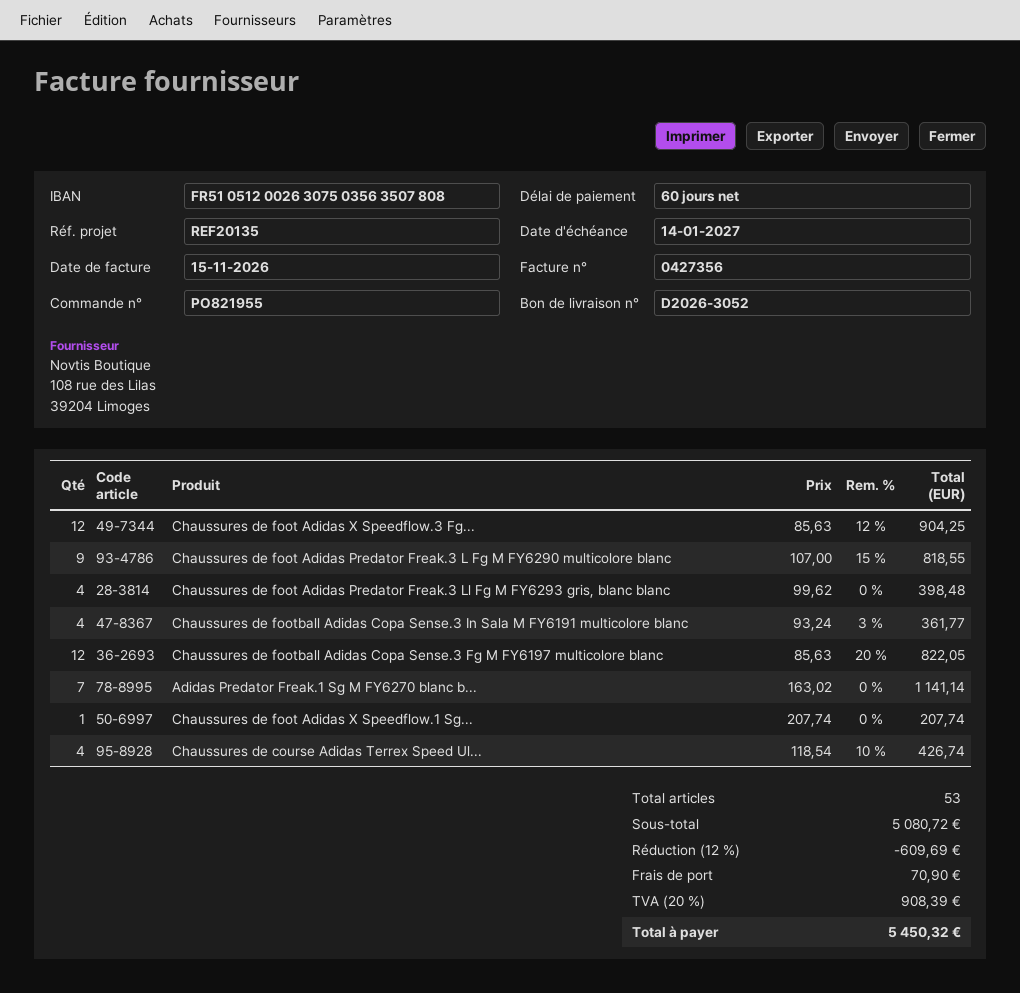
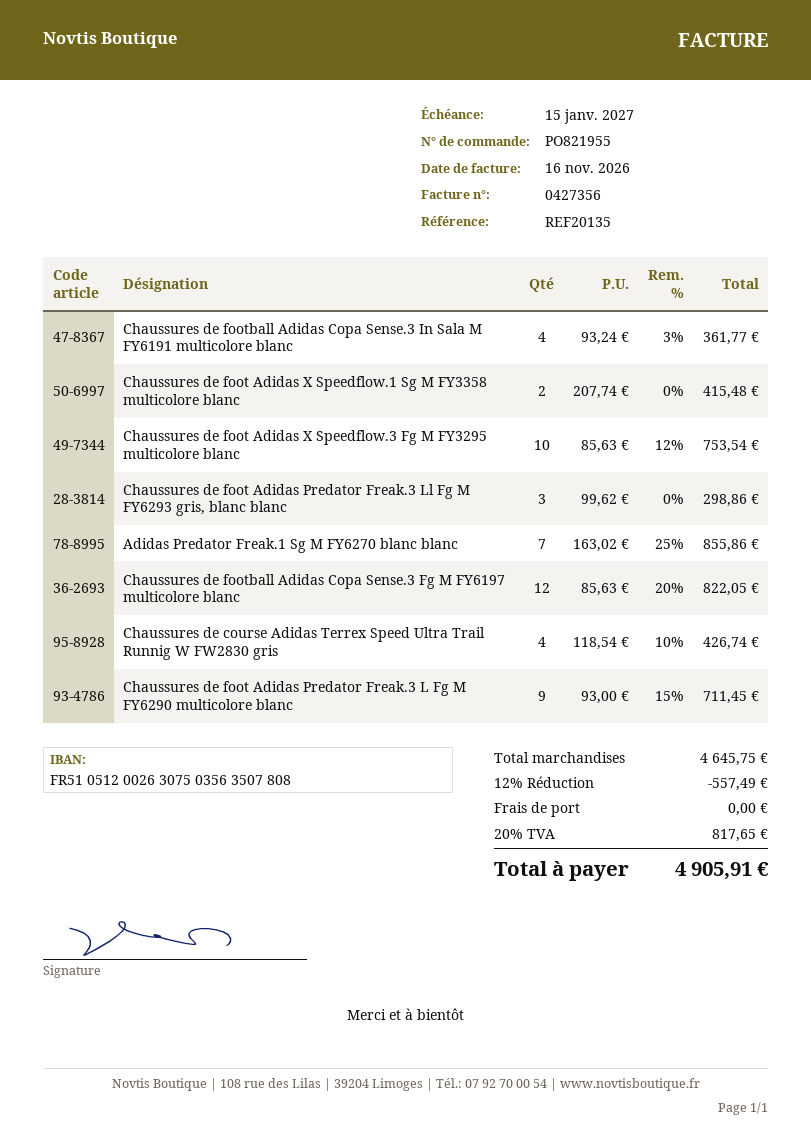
invoice date: 2026-11-15 -> 2026-11-16
due date: 2027-01-14 -> 2027-01-15
Chaussures de foot Adidas X Speedflow.3 Fg...: 12 x 85.63 - 12% = 904.25 -> 10 x 85.63 - 12% = 753.54
Chaussures de foot Adidas Predator Freak.3 L Fg M FY6290 multicolore blanc: 9 x 107.00 - 15% = 818.55 -> 9 x 93.00 - 15% = 711.45
Chaussures de foot Adidas Predator Freak.3 Ll Fg M FY6293 gris, blanc blanc: 4 x 99.62 = 398.48 -> 3 x 99.62 = 298.86
Adidas Predator Freak.1 Sg M FY6270 blanc b...: 7 x 163.02 = 1141.14 -> 7 x 163.02 - 25% = 855.86
Chaussures de foot Adidas X Speedflow.1 Sg...: 1 x 207.74 = 207.74 -> 2 x 207.74 = 415.48
subtotal: 5080.72 -> 4645.75
discount: 12% = 609.69 -> 12% = 557.49
shipping: 70.90 -> 0.00
tax: 20% = 908.39 -> 20% = 817.65
total: 5450.32 -> 4905.91

